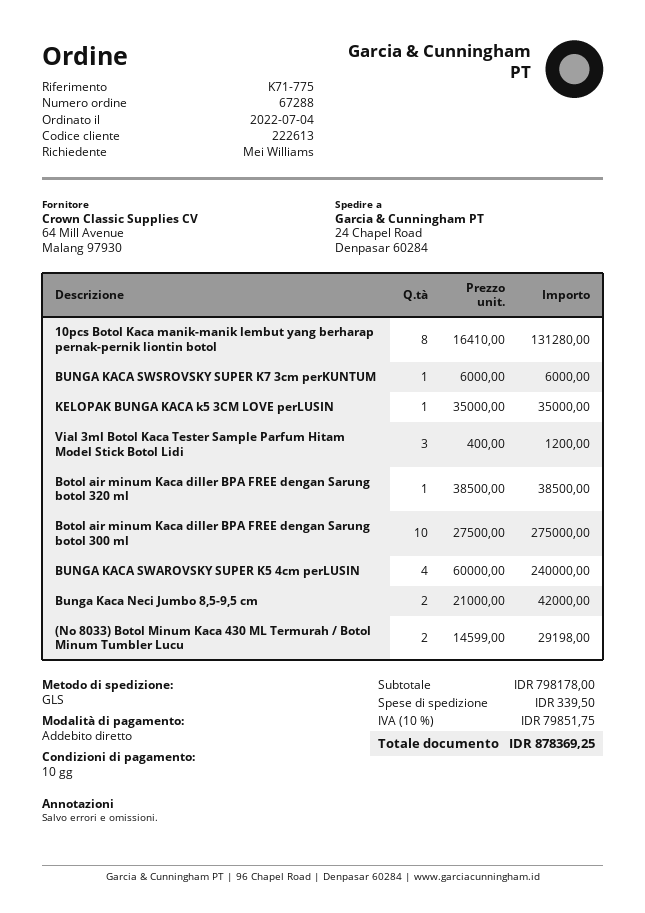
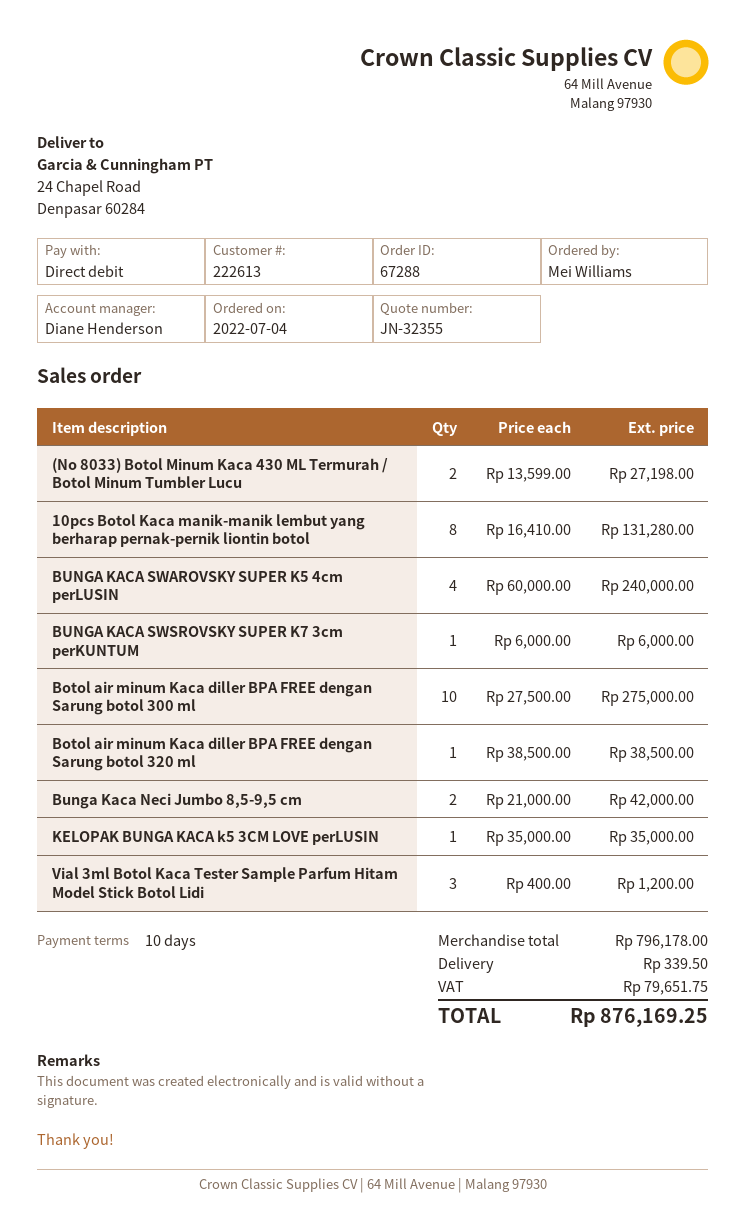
(No 8033) Botol Minum Kaca 430 ML Termurah / Botol Minum Tumbler Lucu: 2 x 14599.00 = 29198.00 -> 2 x 13599.00 = 27198.00
subtotal: 798178.00 -> 796178.00
tax: 79851.75 -> 79651.75
total: 878369.25 -> 876169.25

